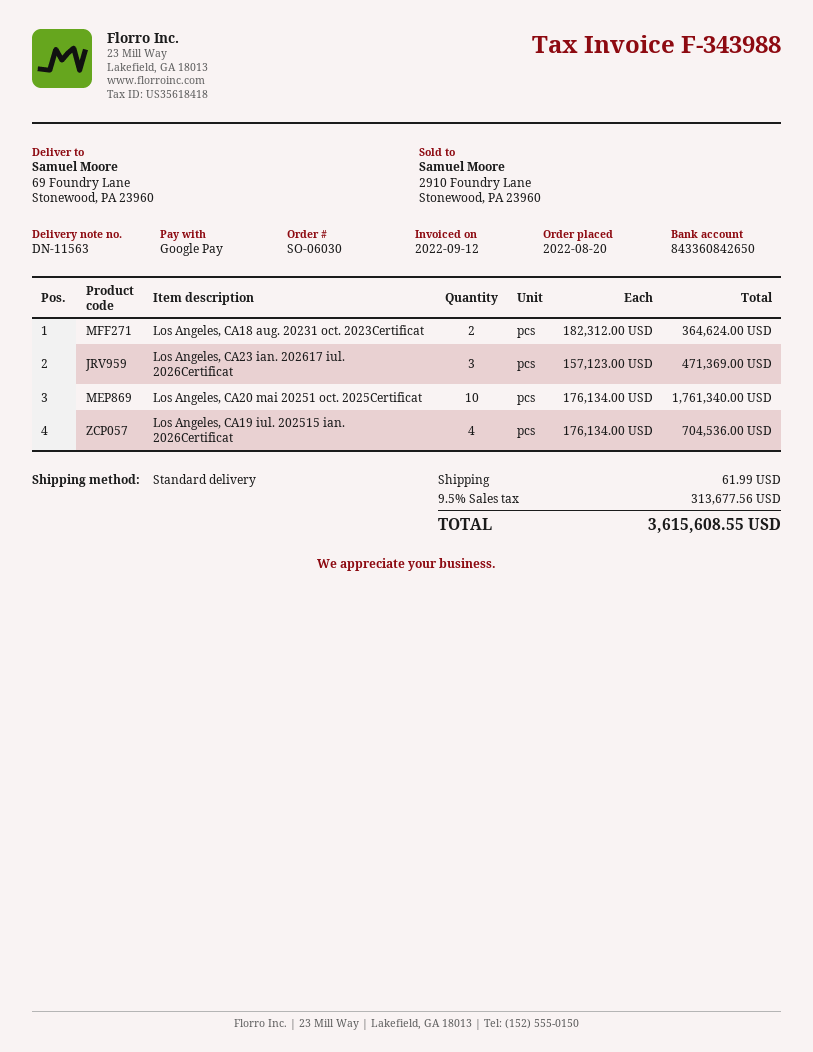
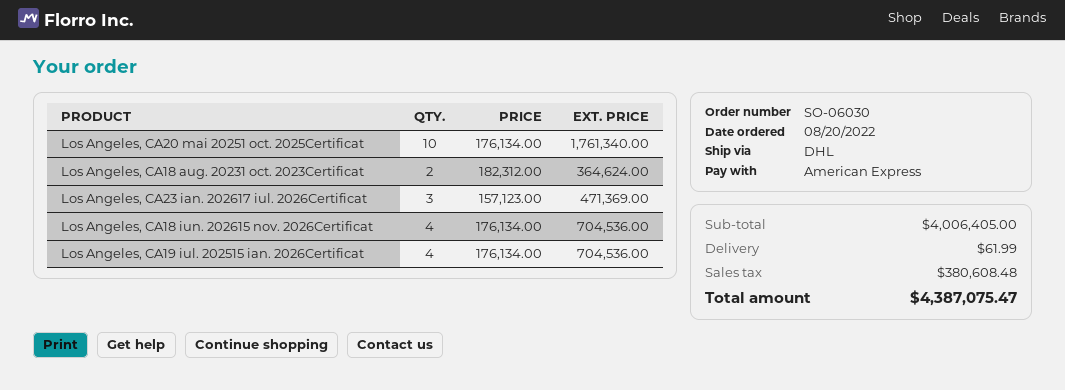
payment method: Google Pay -> American Express
shipping method: standard -> DHL
Los Angeles, CA18 iun. 202615 nov. 2026Certificat: none -> 4 x 176134.00 = 704536.00
tax: 313677.56 -> 380608.48
total: 3615608.55 -> 4387075.47

